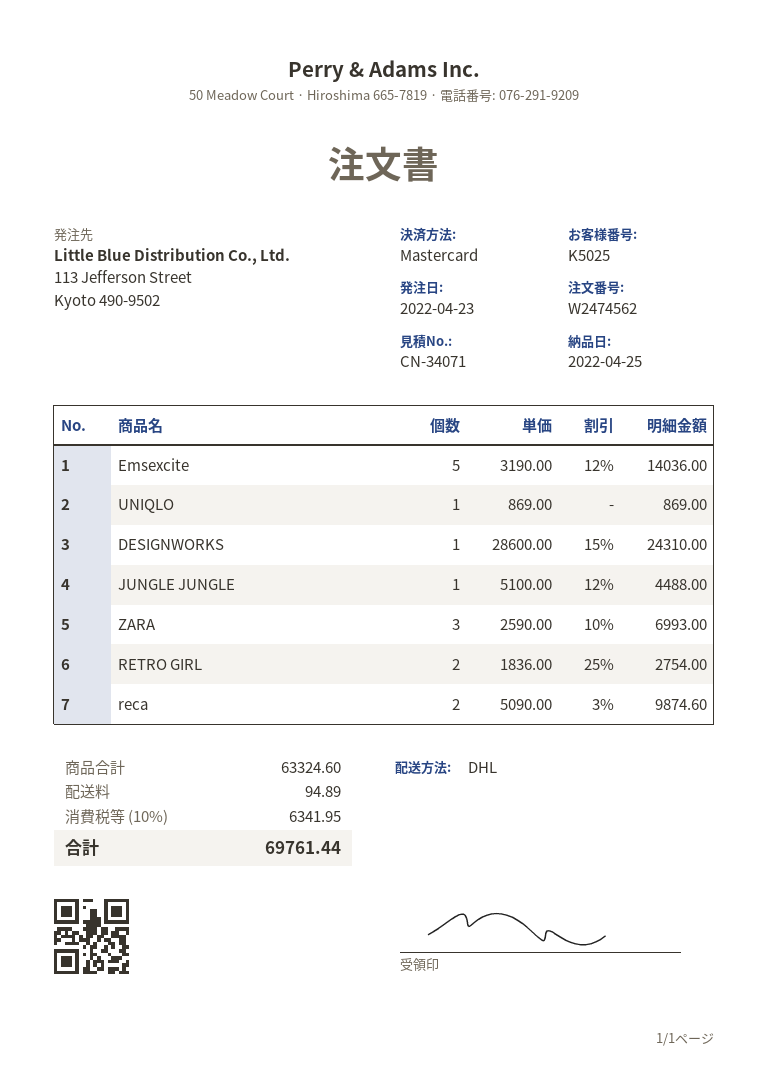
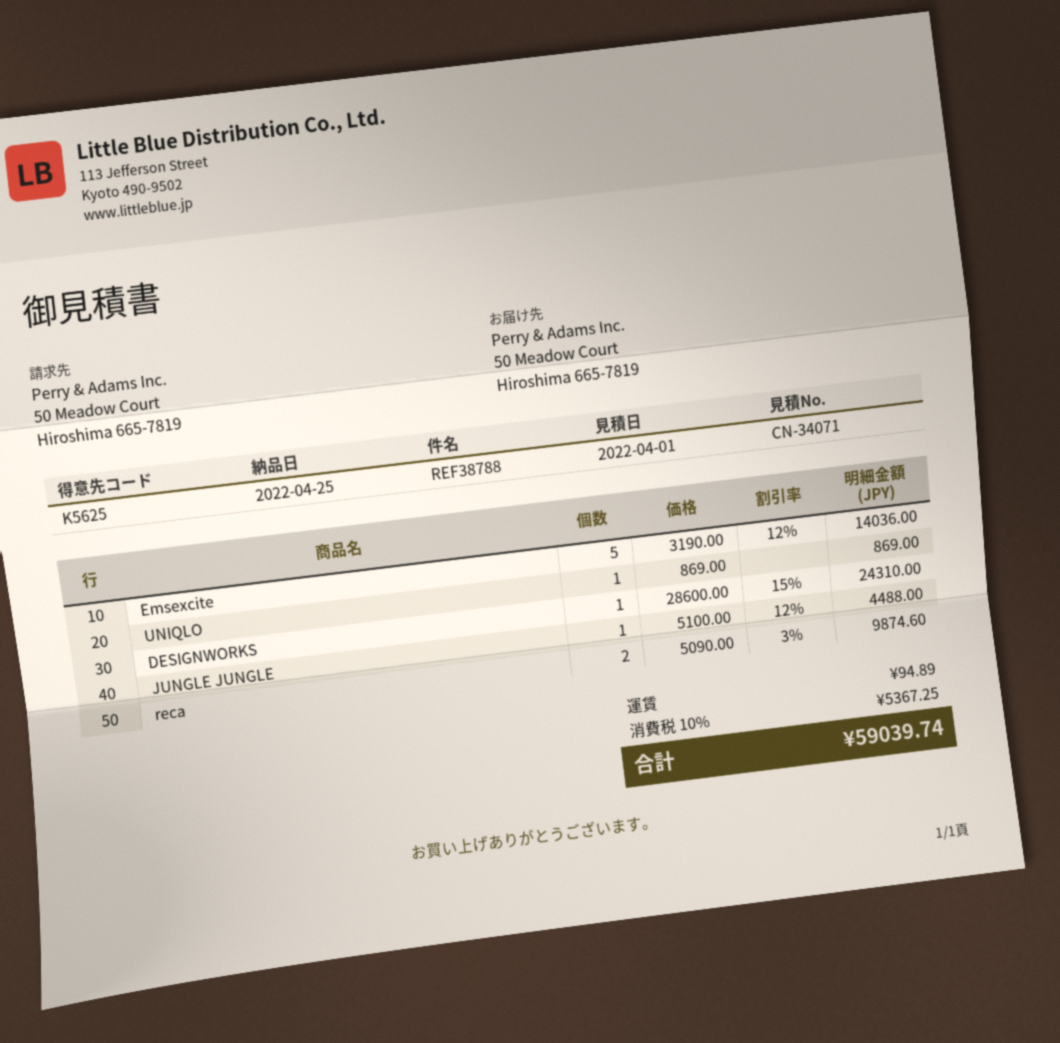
customer number: K5025 -> K5625
ZARA: 3 x 2590.00 - 10% = 6993.00 -> none
RETRO GIRL: 2 x 1836.00 - 25% = 2754.00 -> none
tax: 10% = 6341.95 -> 10% = 5367.25
total: 69761.44 -> 59039.74

